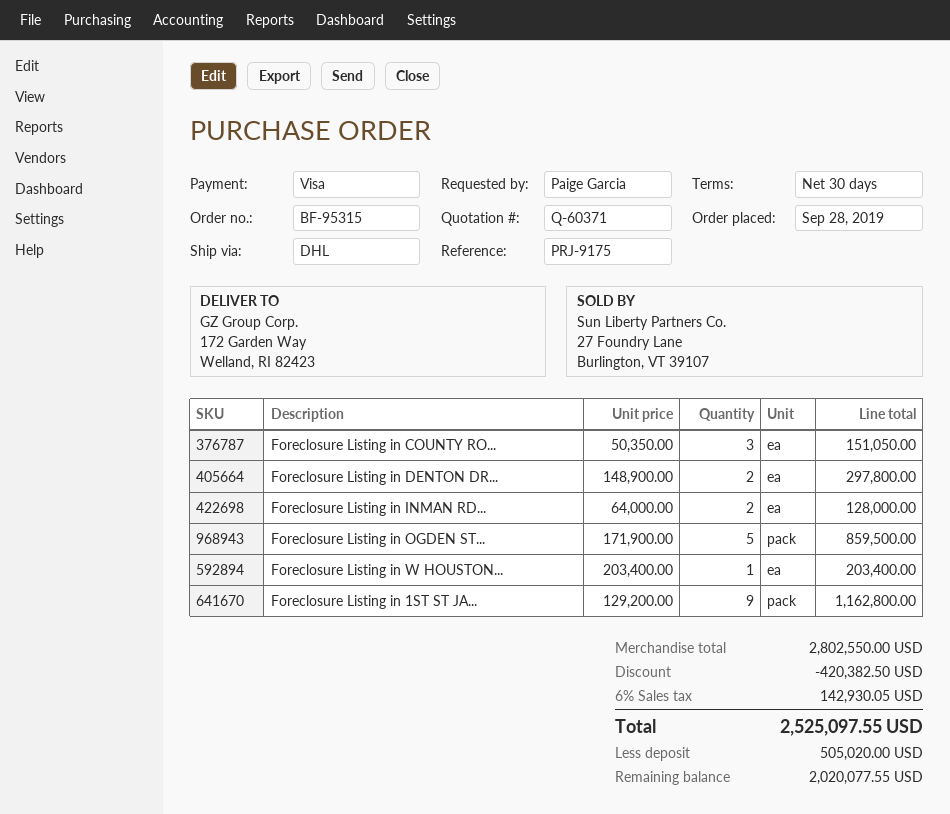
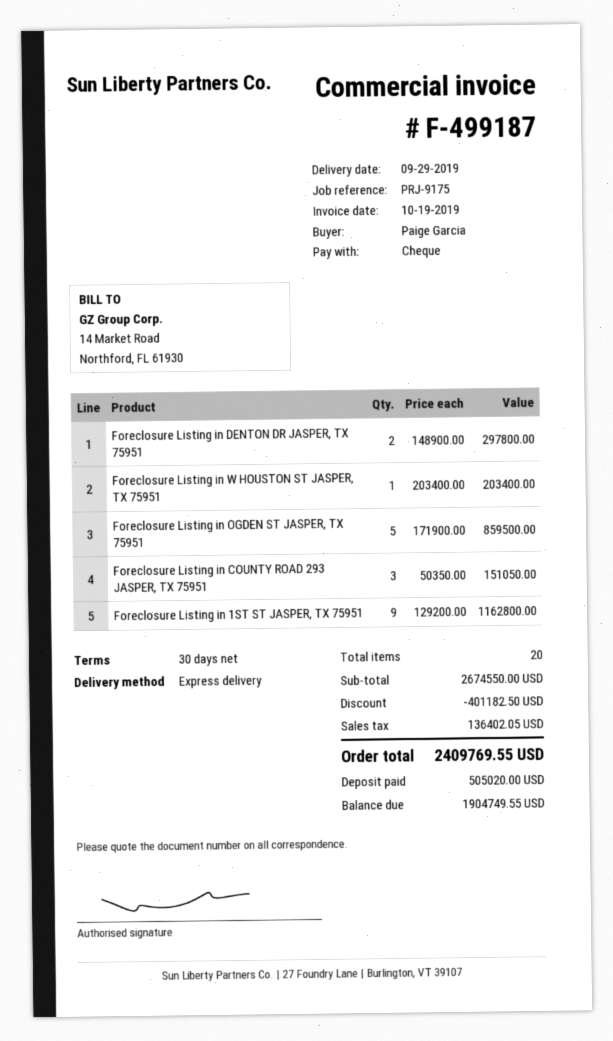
payment method: Visa -> cheque
shipping method: DHL -> express
Foreclosure Listing in INMAN RD...: 2 x 64000.00 = 128000.00 -> none
subtotal: 2802550.00 -> 2674550.00
discount: 420382.50 -> 401182.50
tax: 142930.05 -> 136402.05
total: 2525097.55 -> 2409769.55
balance: 2020077.55 -> 1904749.55

